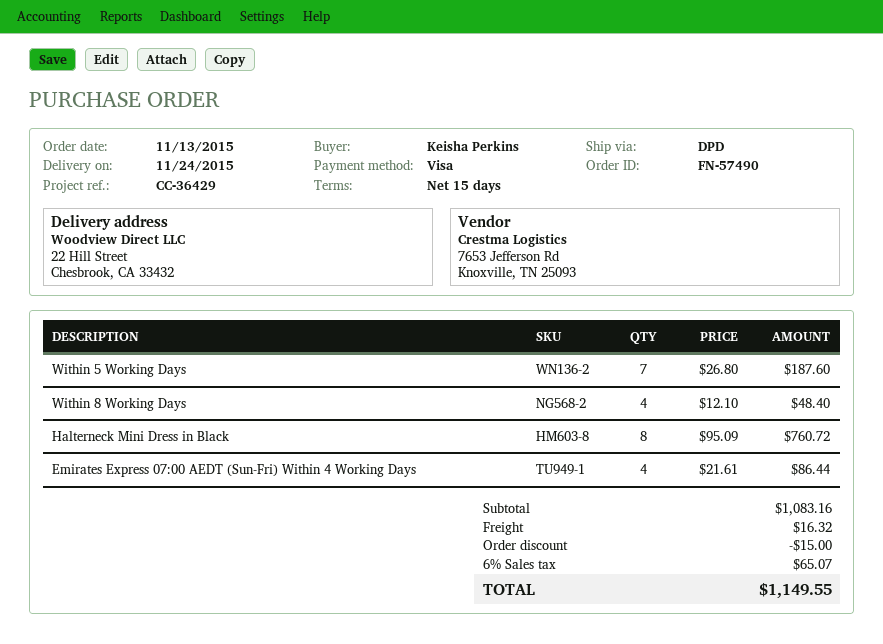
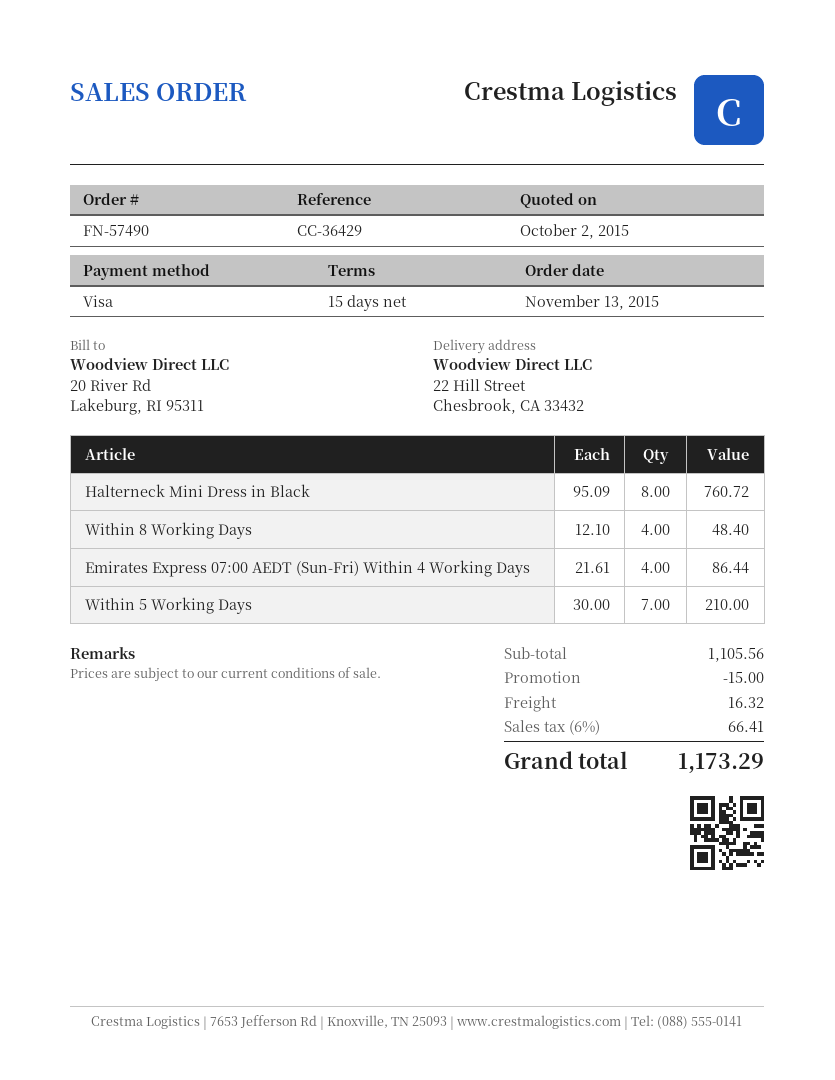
Within 5 Working Days: 7 x 26.80 = 187.60 -> 7 x 30.00 = 210.00
subtotal: 1083.16 -> 1105.56
tax: 6% = 65.07 -> 6% = 66.41
total: 1149.55 -> 1173.29

